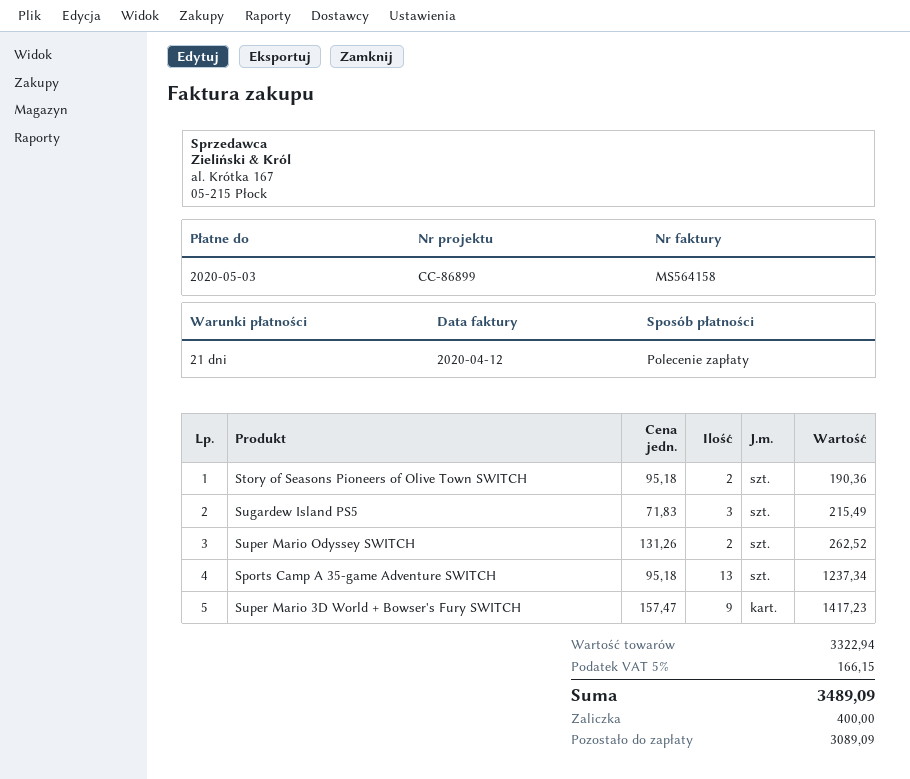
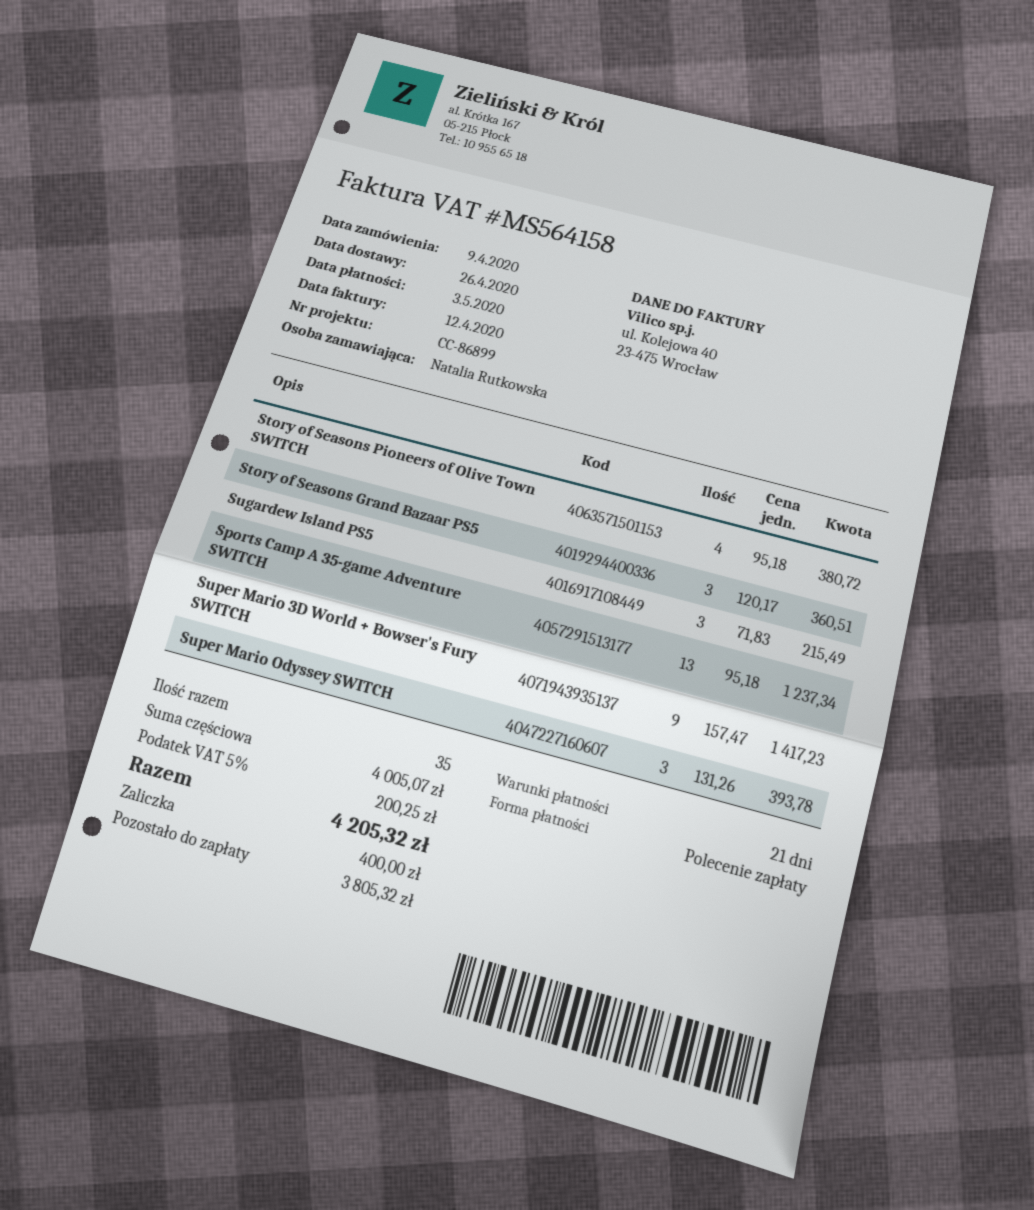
Story of Seasons Pioneers of Olive Town SWITCH: 2 x 95.18 = 190.36 -> 4 x 95.18 = 380.72
Super Mario Odyssey SWITCH: 2 x 131.26 = 262.52 -> 3 x 131.26 = 393.78
Story of Seasons Grand Bazaar PS5: none -> 3 x 120.17 = 360.51
subtotal: 3322.94 -> 4005.07
tax: 5% = 166.15 -> 5% = 200.25
total: 3489.09 -> 4205.32
balance: 3089.09 -> 3805.32

